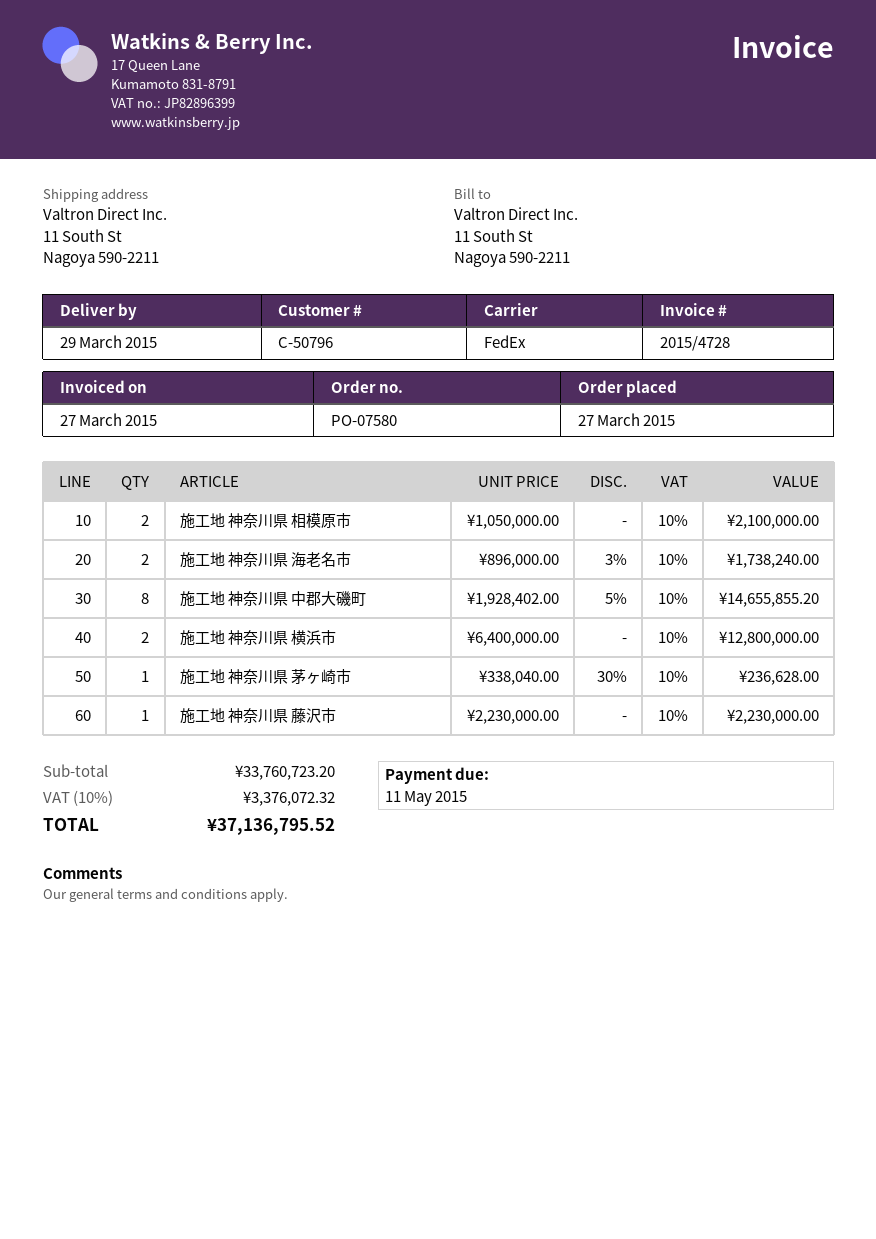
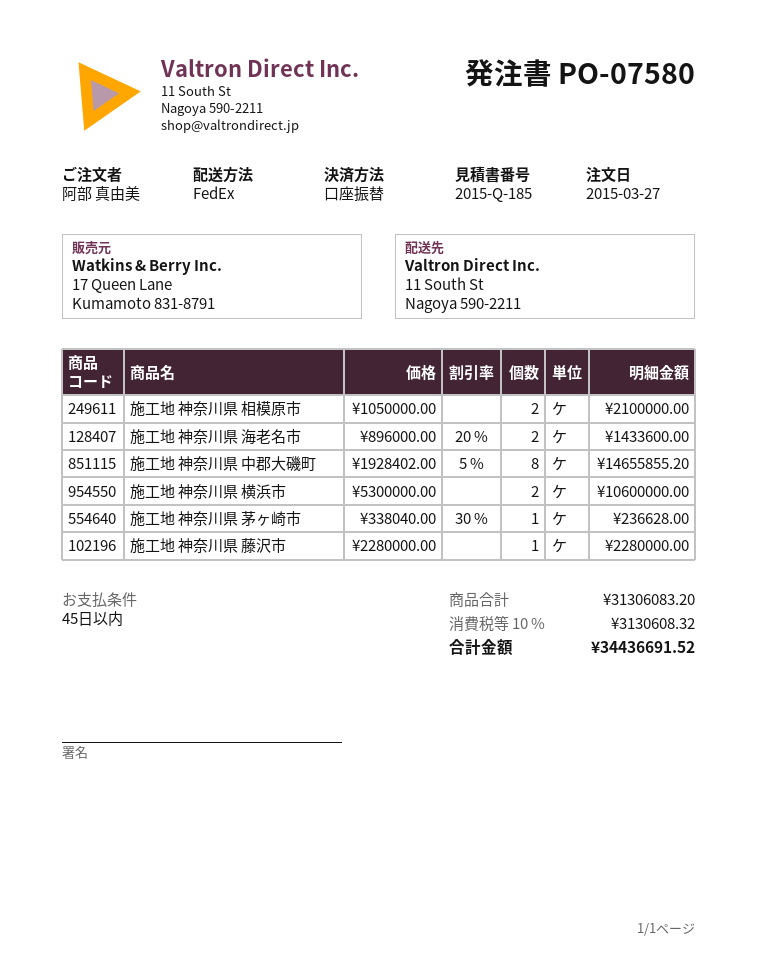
施工地 神奈川県 海老名市: 2 x 896000.00 - 3% = 1738240.00 -> 2 x 896000.00 - 20% = 1433600.00
施工地 神奈川県 横浜市: 2 x 6400000.00 = 12800000.00 -> 2 x 5300000.00 = 10600000.00
施工地 神奈川県 藤沢市: 1 x 2230000.00 = 2230000.00 -> 1 x 2280000.00 = 2280000.00
subtotal: 33760723.20 -> 31306083.20
tax: 10% = 3376072.32 -> 10% = 3130608.32
total: 37136795.52 -> 34436691.52

